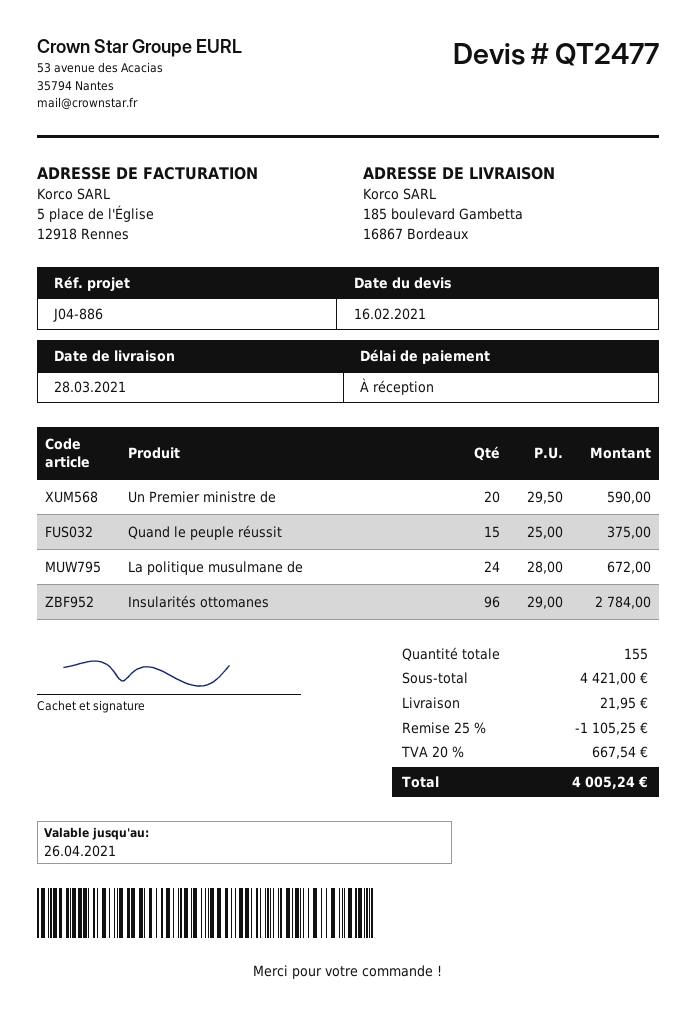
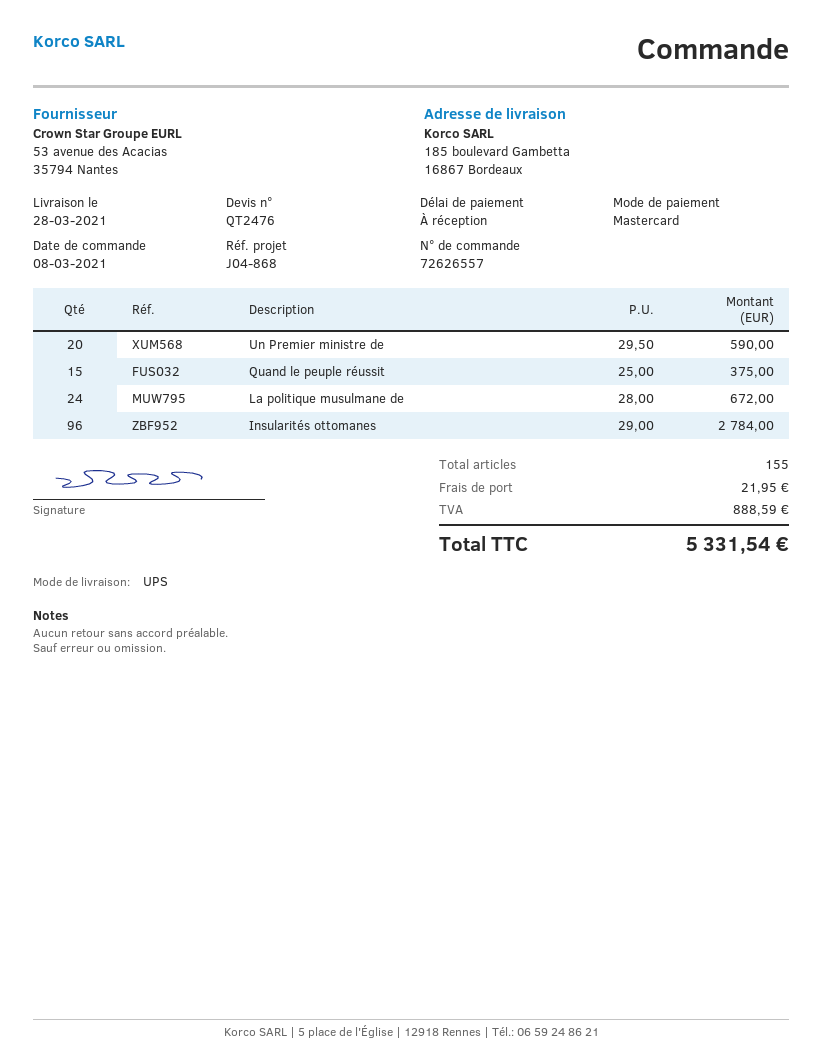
quote number: QT2477 -> QT2476
reference: J04-886 -> J04-868
discount: 25% = 1105.25 -> none
tax: 667.54 -> 888.59
total: 4005.24 -> 5331.54

